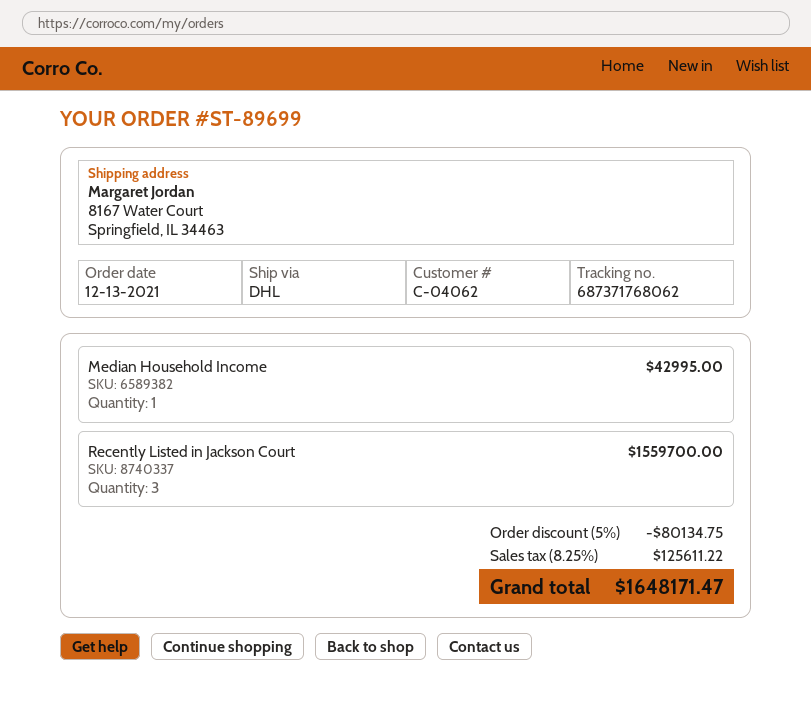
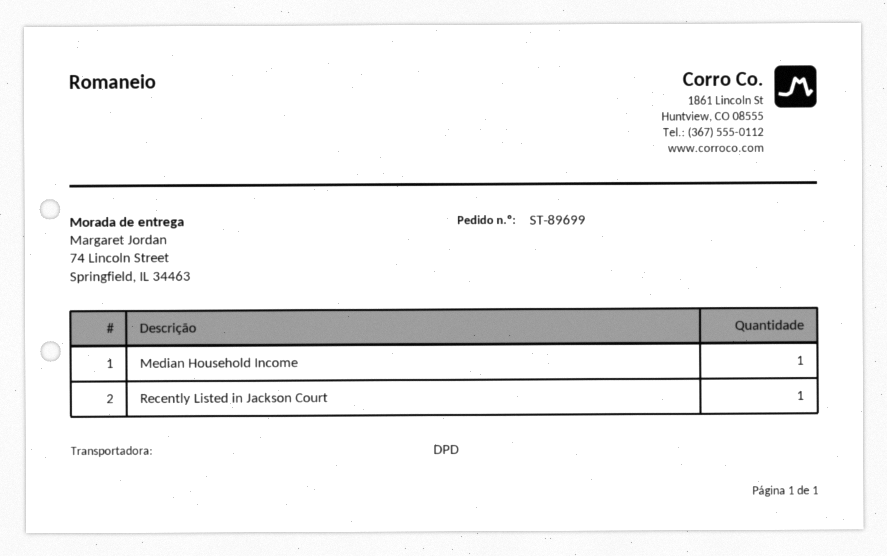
shipping method: DHL -> DPD
ship to: 8167 Water Court, Springfield, IL 34463 -> 74 Lincoln Street, Springfield, IL 34463
Recently Listed in Jackson Court: 3 -> 1

